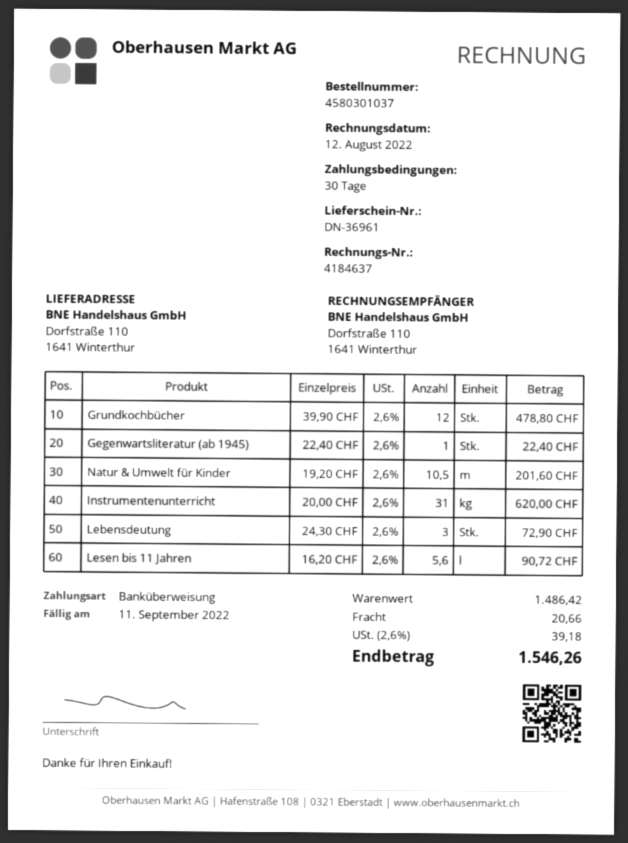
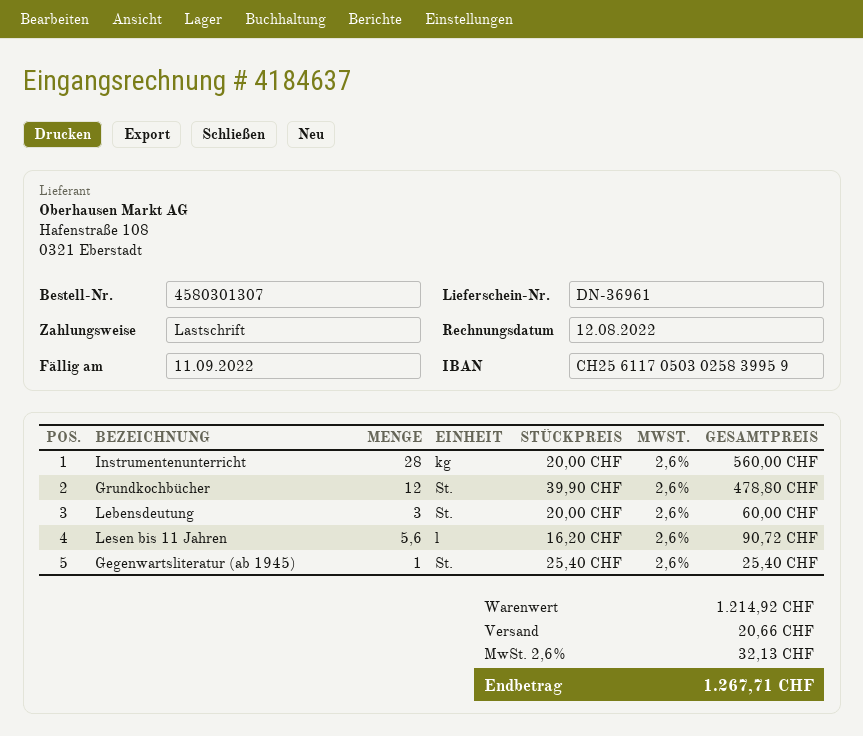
order number: 4580301037 -> 4580301307
payment method: bank transfer -> direct debit
Gegenwartsliteratur (ab 1945): 1 x 22.40 = 22.40 -> 1 x 25.40 = 25.40
Natur & Umwelt für Kinder: 10.5 x 19.20 = 201.60 -> none
Instrumentenunterricht: 31 x 20.00 = 620.00 -> 28 x 20.00 = 560.00
Lebensdeutung: 3 x 24.30 = 72.90 -> 3 x 20.00 = 60.00
subtotal: 1486.42 -> 1214.92
tax: 2.6% = 39.18 -> 2.6% = 32.13
total: 1546.26 -> 1267.71

